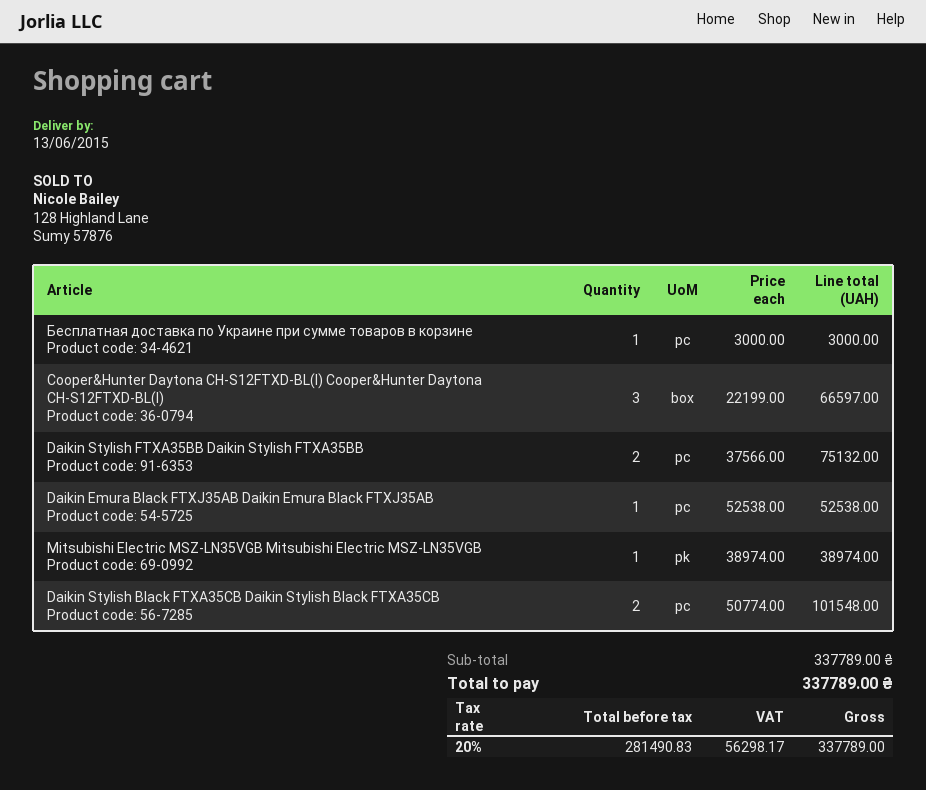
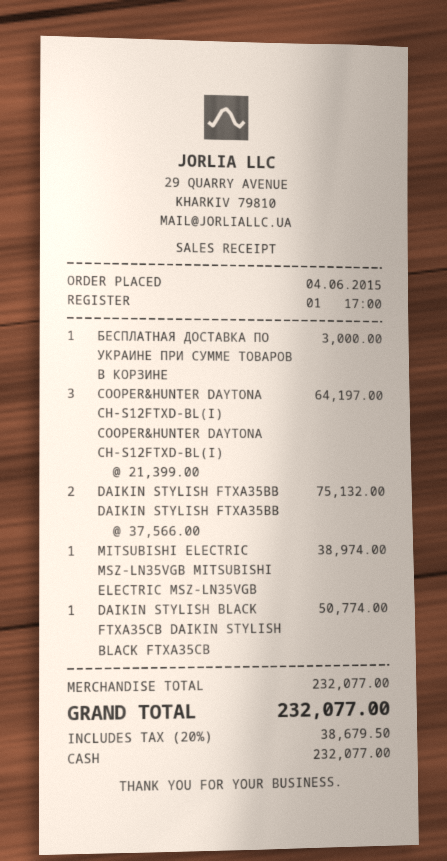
Cooper&Hunter Daytona CH-S12FTXD-BL(I) Cooper&Hunter Daytona CH-S12FTXD-BL(I): 3 x 22199.00 = 66597.00 -> 3 x 21399.00 = 64197.00
Daikin Emura Black FTXJ35AB Daikin Emura Black FTXJ35AB: 1 x 52538.00 = 52538.00 -> none
Daikin Stylish Black FTXA35CB Daikin Stylish Black FTXA35CB: 2 x 50774.00 = 101548.00 -> 1 x 50774.00 = 50774.00
subtotal: 337789.00 -> 232077.00
tax: 20% = 56298.17 -> 20% = 38679.50
total: 337789.00 -> 232077.00

